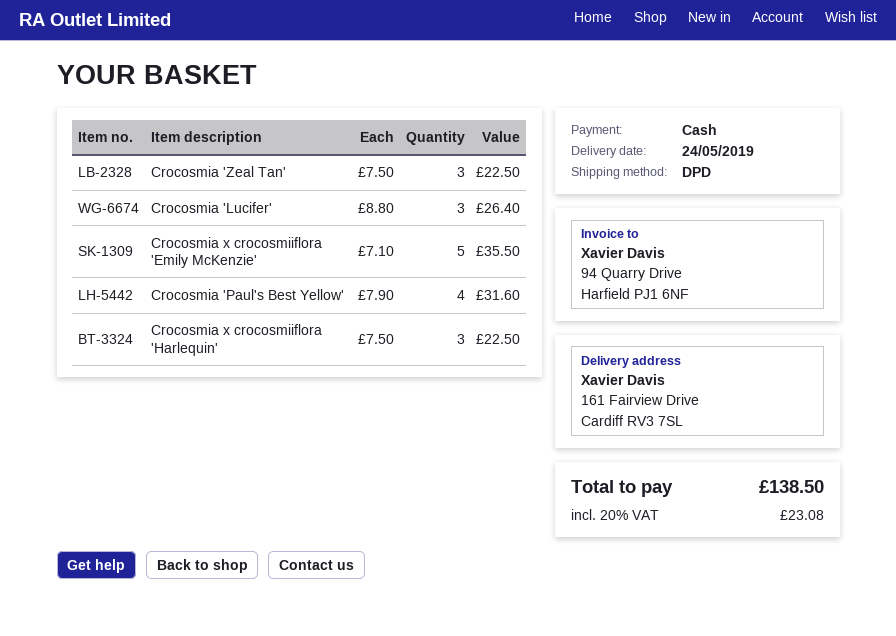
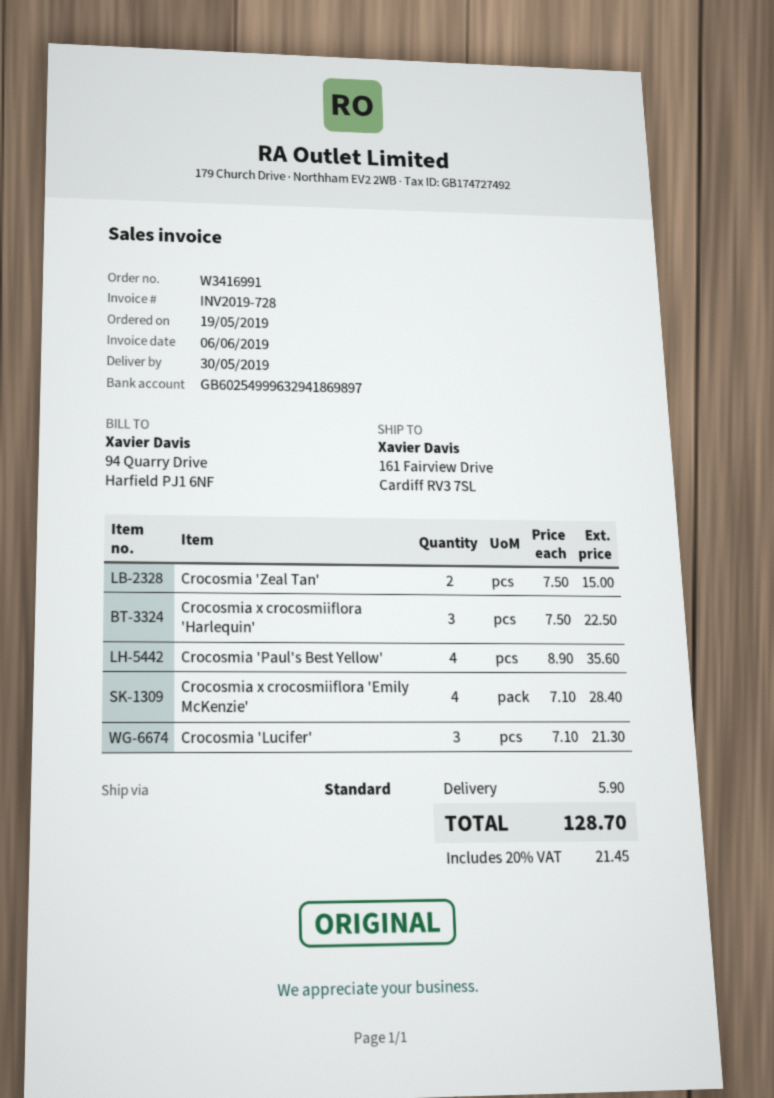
delivery date: 2019-05-24 -> 2019-05-30
shipping method: DPD -> standard
Crocosmia 'Zeal Tan': 3 x 7.50 = 22.50 -> 2 x 7.50 = 15.00
Crocosmia 'Lucifer': 3 x 8.80 = 26.40 -> 3 x 7.10 = 21.30
Crocosmia x crocosmiiflora 'Emily McKenzie': 5 x 7.10 = 35.50 -> 4 x 7.10 = 28.40
Crocosmia 'Paul's Best Yellow': 4 x 7.90 = 31.60 -> 4 x 8.90 = 35.60
shipping: none -> 5.90
tax: 20% = 23.08 -> 20% = 21.45
total: 138.50 -> 128.70

